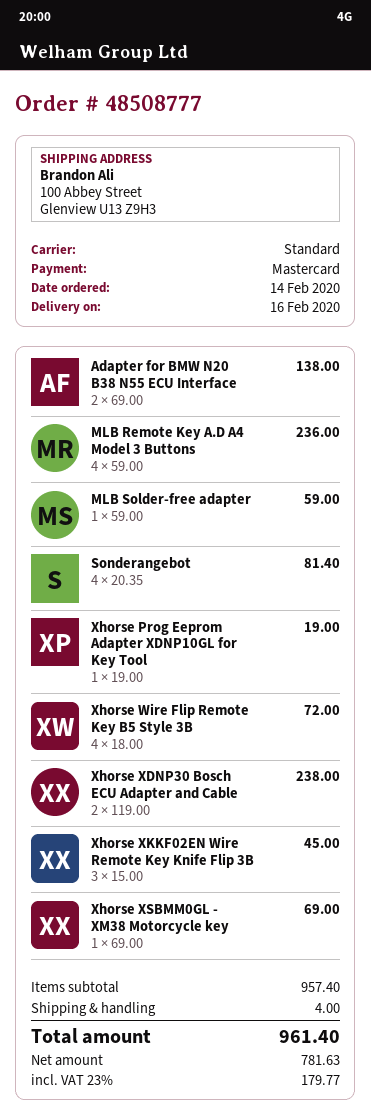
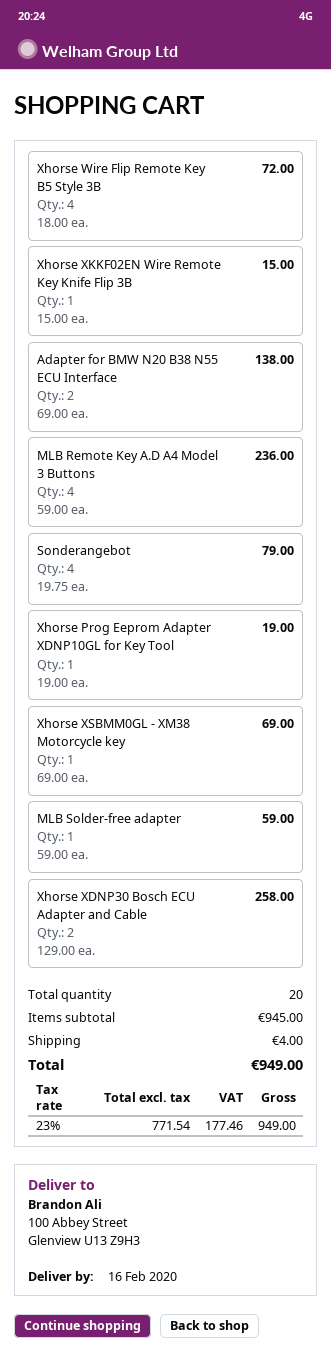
Sonderangebot: 4 x 20.35 = 81.40 -> 4 x 19.75 = 79.00
Xhorse XDNP30 Bosch ECU Adapter and Cable: 2 x 119.00 = 238.00 -> 2 x 129.00 = 258.00
Xhorse XKKF02EN Wire Remote Key Knife Flip 3B: 3 x 15.00 = 45.00 -> 1 x 15.00 = 15.00
subtotal: 957.40 -> 945.00
net: 781.63 -> 771.54
tax: 23% = 179.77 -> 23% = 177.46
total: 961.40 -> 949.00

